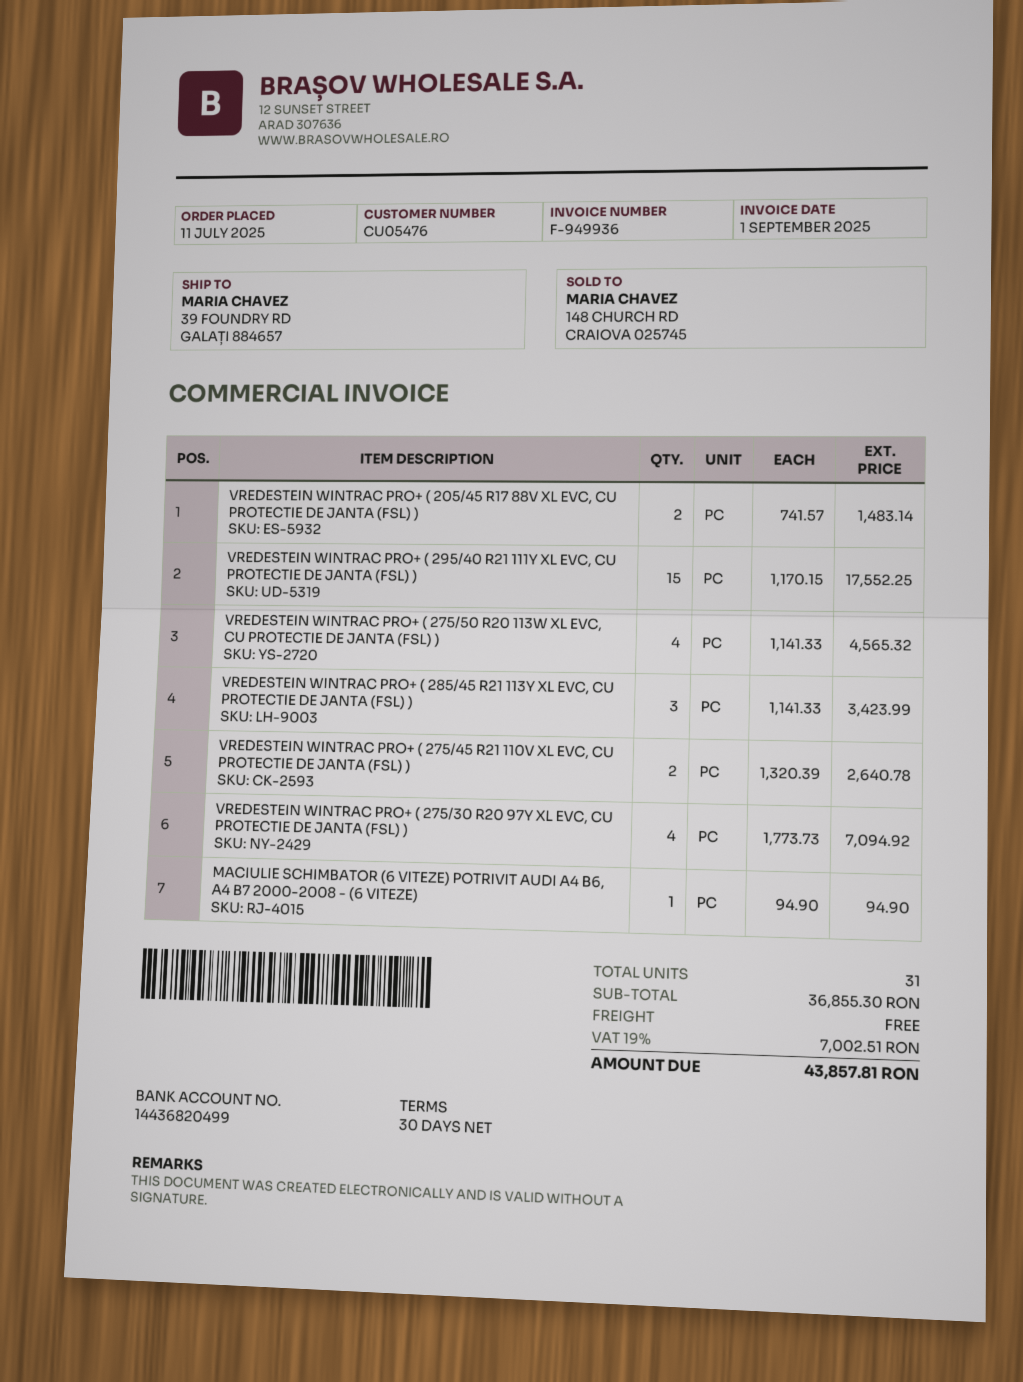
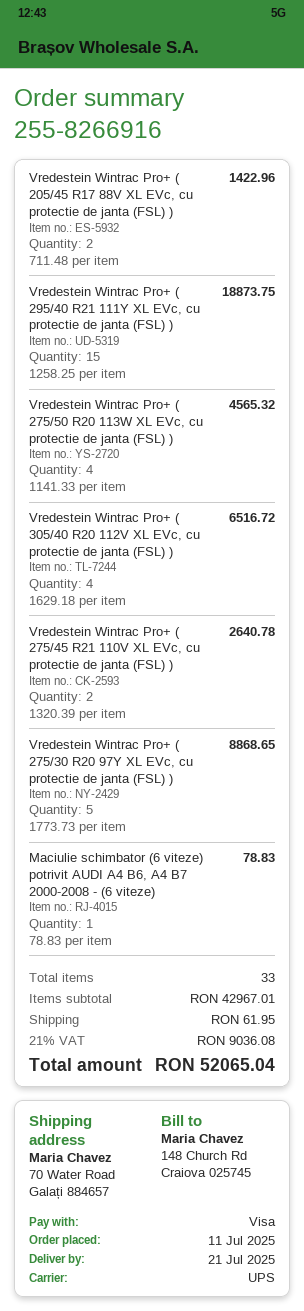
ship to: 39 FOUNDRY RD, GALAȚI 884657 -> 70 Water Road, Galați 884657
VREDESTEIN WINTRAC PRO+ ( 205/45 R17 88V XL EVC, CU PROTECTIE DE JANTA (FSL) ): 2 x 741.57 = 1483.14 -> 2 x 711.48 = 1422.96
VREDESTEIN WINTRAC PRO+ ( 295/40 R21 111Y XL EVC, CU PROTECTIE DE JANTA (FSL) ): 15 x 1170.15 = 17552.25 -> 15 x 1258.25 = 18873.75
VREDESTEIN WINTRAC PRO+ ( 285/45 R21 113Y XL EVC, CU PROTECTIE DE JANTA (FSL) ): 3 x 1141.33 = 3423.99 -> none
VREDESTEIN WINTRAC PRO+ ( 275/30 R20 97Y XL EVC, CU PROTECTIE DE JANTA (FSL) ): 4 x 1773.73 = 7094.92 -> 5 x 1773.73 = 8868.65
MACIULIE SCHIMBATOR (6 VITEZE) POTRIVIT AUDI A4 B6, A4 B7 2000-2008 - (6 VITEZE): 1 x 94.90 = 94.90 -> 1 x 78.83 = 78.83
Vredestein Wintrac Pro+ ( 305/40 R20 112V XL EVc, cu protectie de janta (FSL) ): none -> 4 x 1629.18 = 6516.72
total quantity: 31 -> 33
subtotal: 36855.30 -> 42967.01
shipping: 0.00 -> 61.95
tax: 19% = 7002.51 -> 21% = 9036.08
total: 43857.81 -> 52065.04

